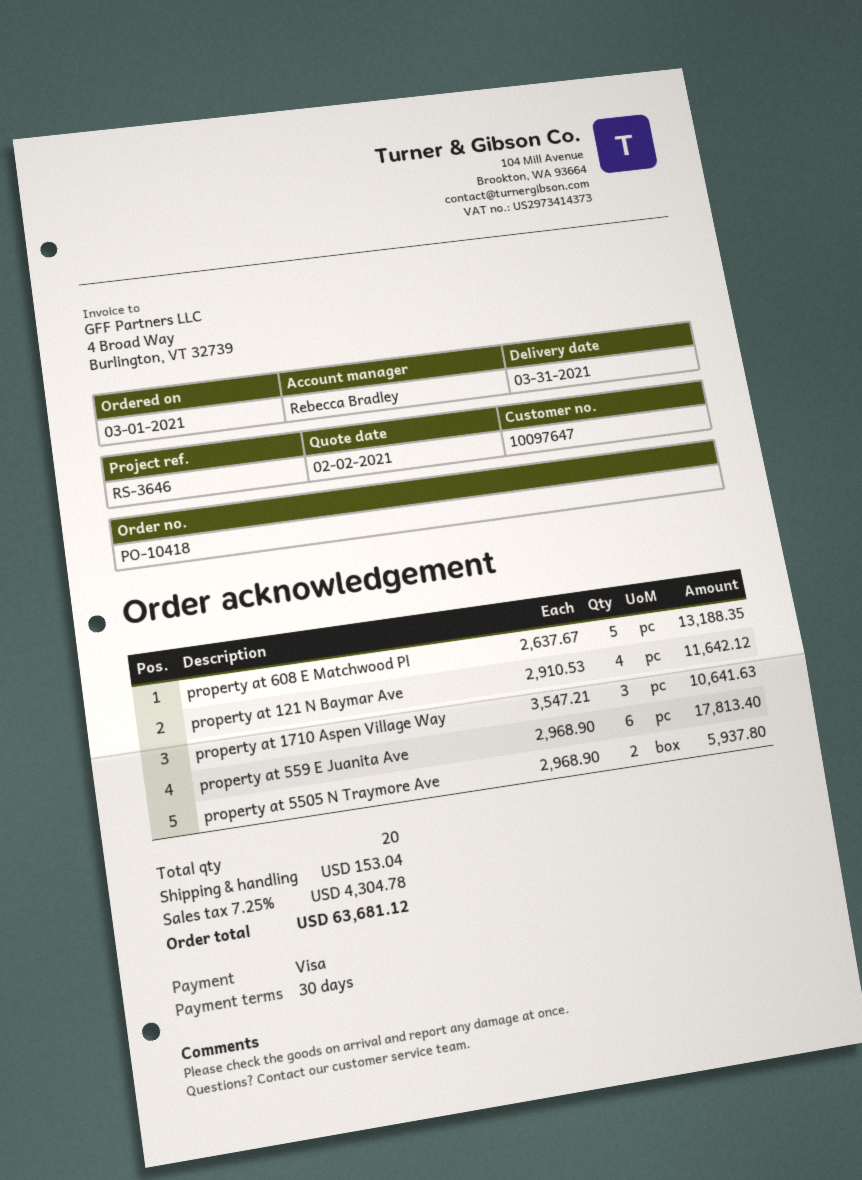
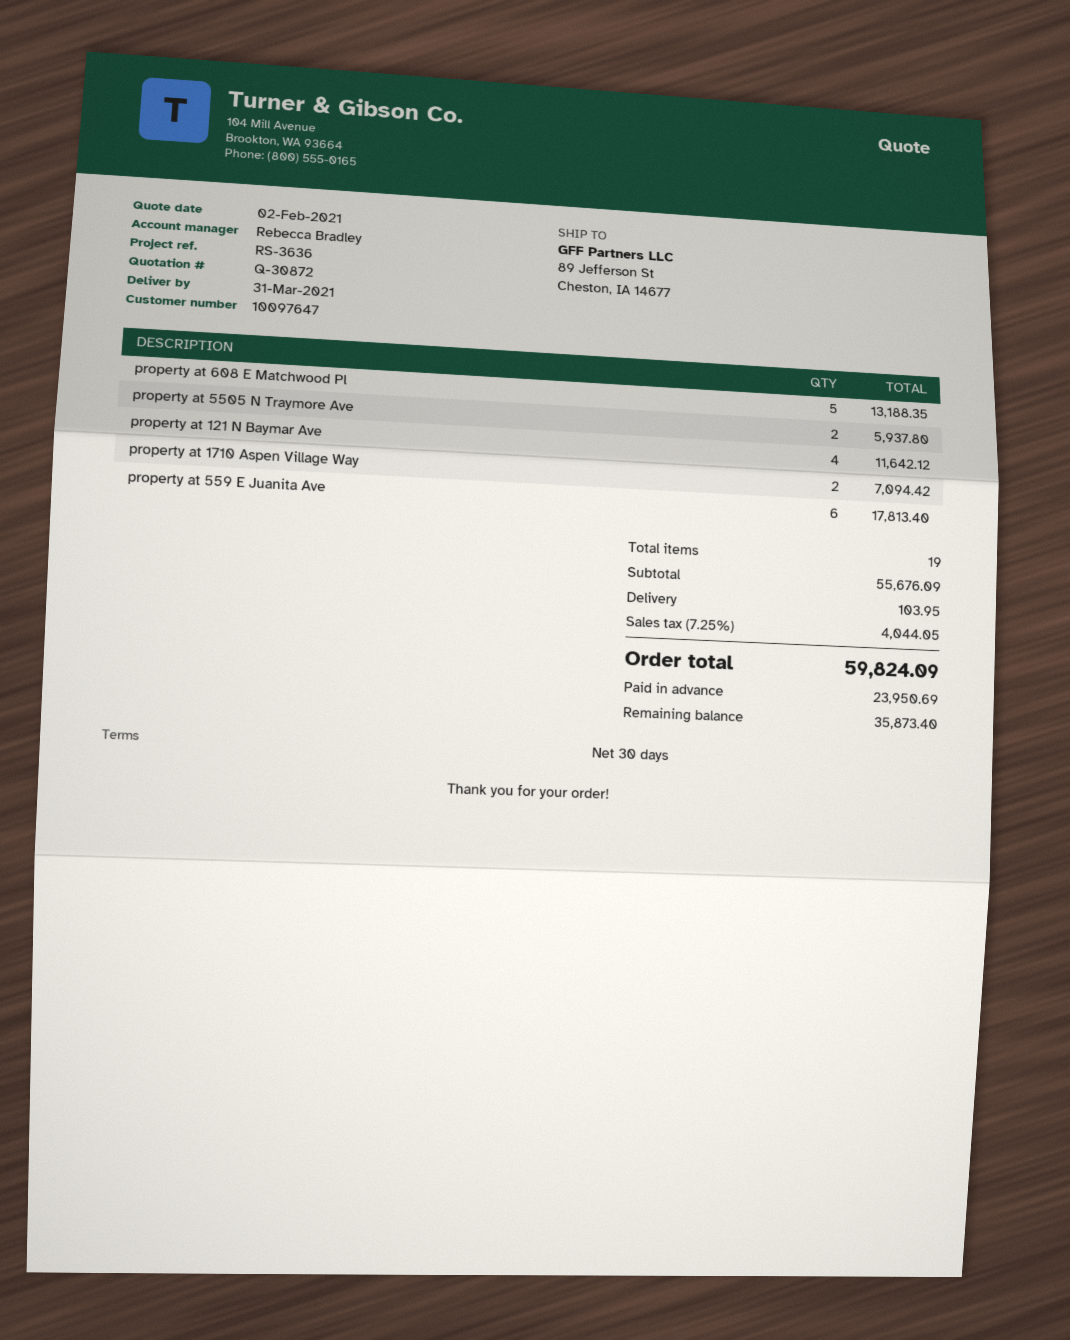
reference: RS-3646 -> RS-3636
property at 1710 Aspen Village Way: 3 for 10641.63 -> 2 for 7094.42
total quantity: 20 -> 19
shipping: 153.04 -> 103.95
tax: 7.25% = 4304.78 -> 7.25% = 4044.05
total: 63681.12 -> 59824.09

